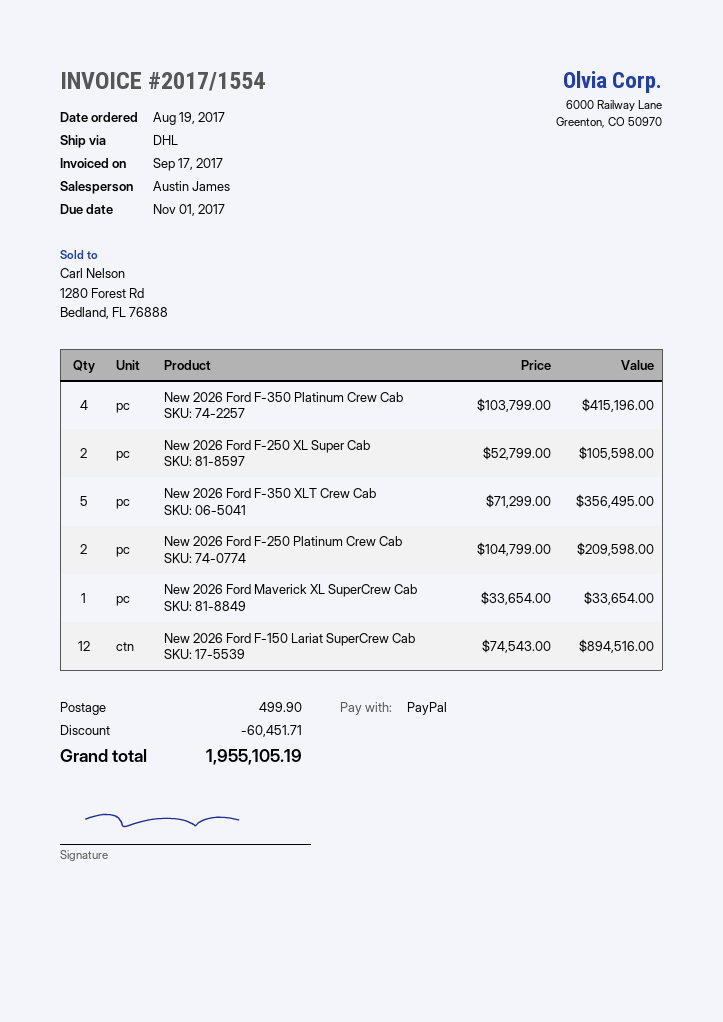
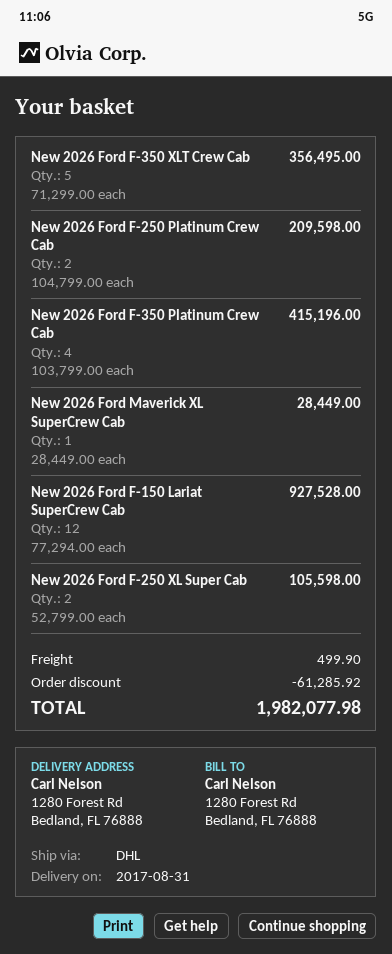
New 2026 Ford Maverick XL SuperCrew Cab: 1 x 33654.00 = 33654.00 -> 1 x 28449.00 = 28449.00
New 2026 Ford F-150 Lariat SuperCrew Cab: 12 x 74543.00 = 894516.00 -> 12 x 77294.00 = 927528.00
discount: 60451.71 -> 61285.92
total: 1955105.19 -> 1982077.98

